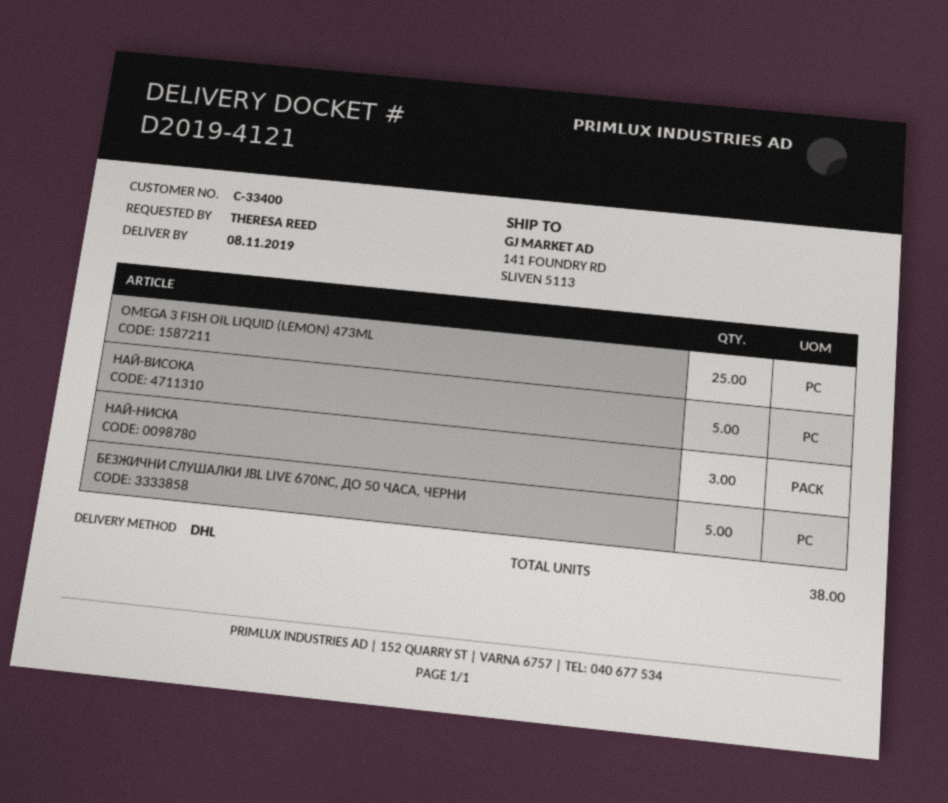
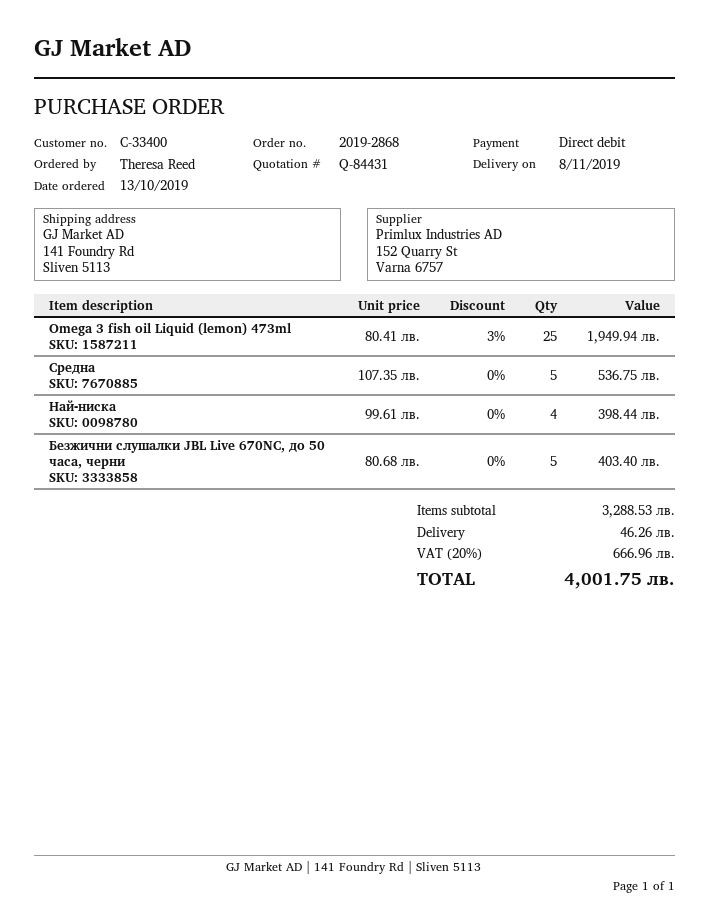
НАЙ-ВИСОКА: 5 -> none
НАЙ-НИСКА: 3 -> 4
Средна: none -> 5

